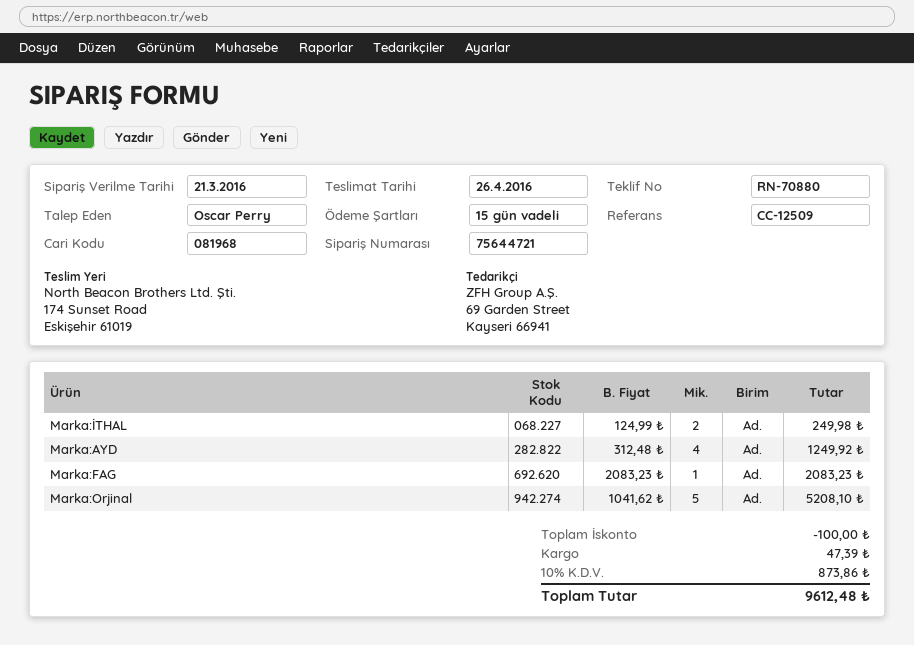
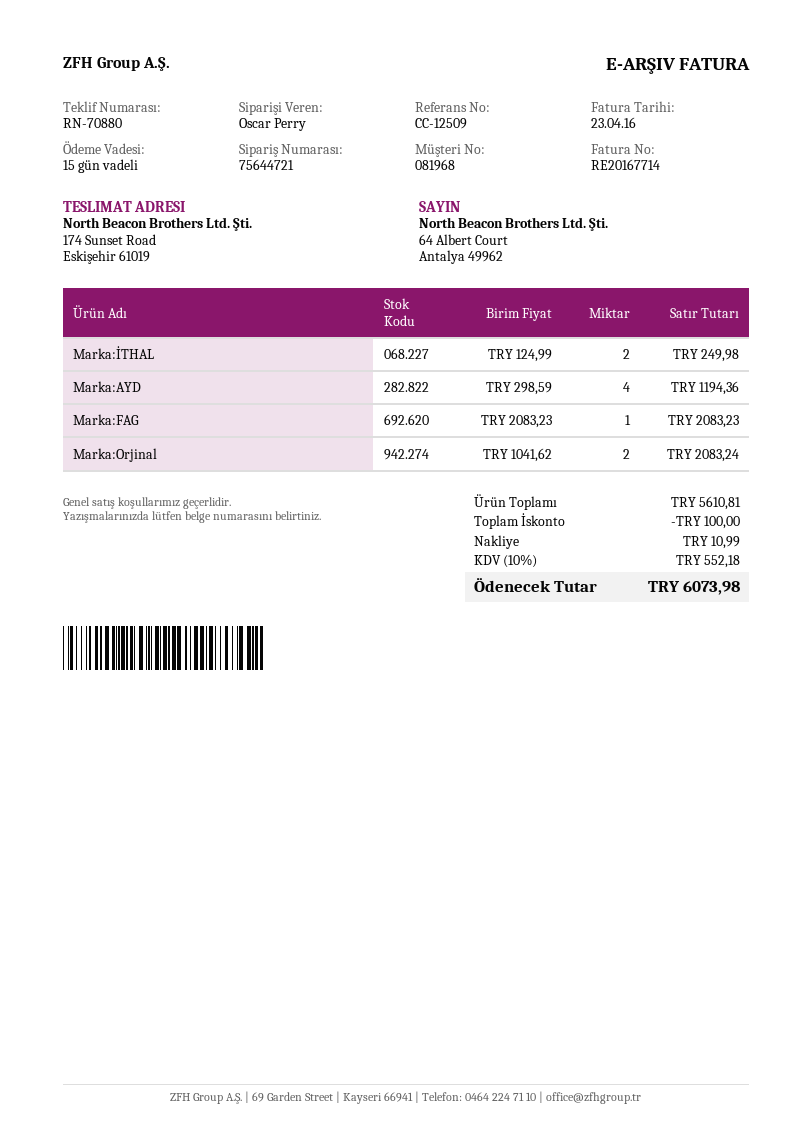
Marka:AYD: 4 x 312.48 = 1249.92 -> 4 x 298.59 = 1194.36
Marka:Orjinal: 5 x 1041.62 = 5208.10 -> 2 x 1041.62 = 2083.24
shipping: 47.39 -> 10.99
tax: 10% = 873.86 -> 10% = 552.18
total: 9612.48 -> 6073.98

